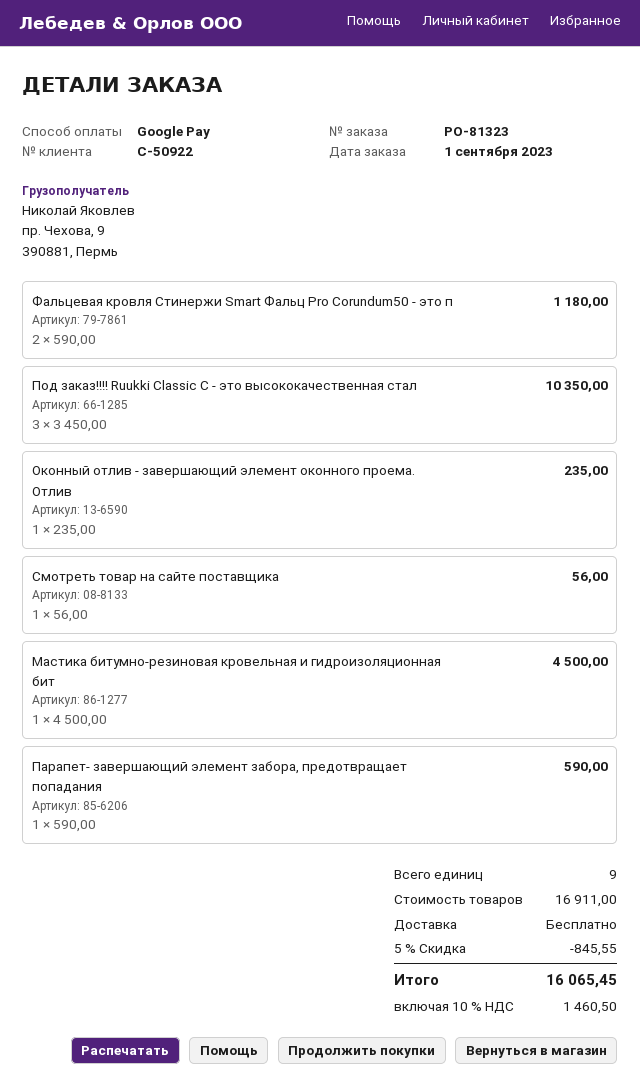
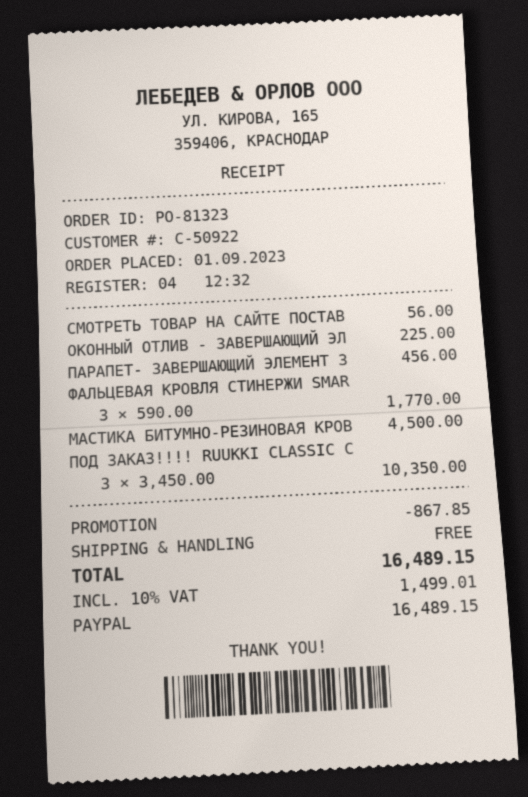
payment method: Google Pay -> PayPal
Фальцевая кровля Стинержи Smart Фальц Pro Corundum50 - это п: 2 x 590.00 = 1180.00 -> 3 x 590.00 = 1770.00
Оконный отлив - завершающий элемент оконного проема. Отлив: 1 x 235.00 = 235.00 -> 1 x 225.00 = 225.00
Парапет- завершающий элемент забора, предотвращает попадания: 1 x 590.00 = 590.00 -> 1 x 456.00 = 456.00
discount: 845.55 -> 867.85
tax: 10% = 1460.50 -> 10% = 1499.01
total: 16065.45 -> 16489.15

